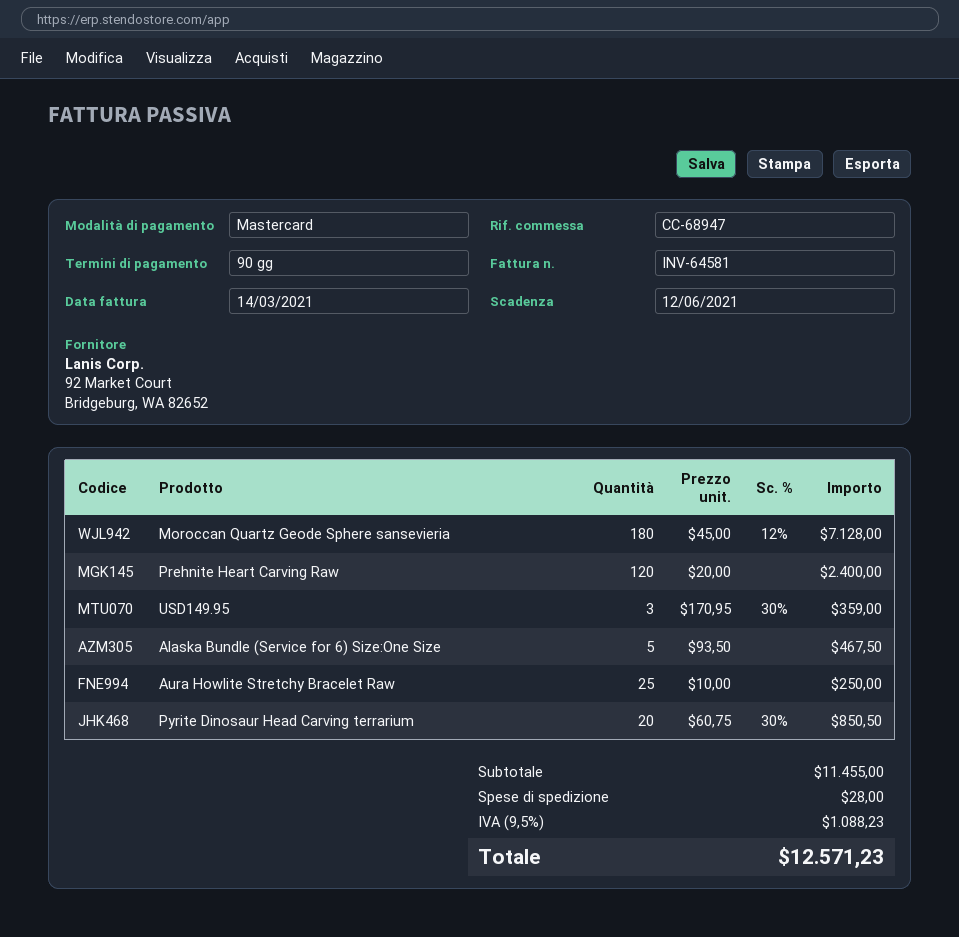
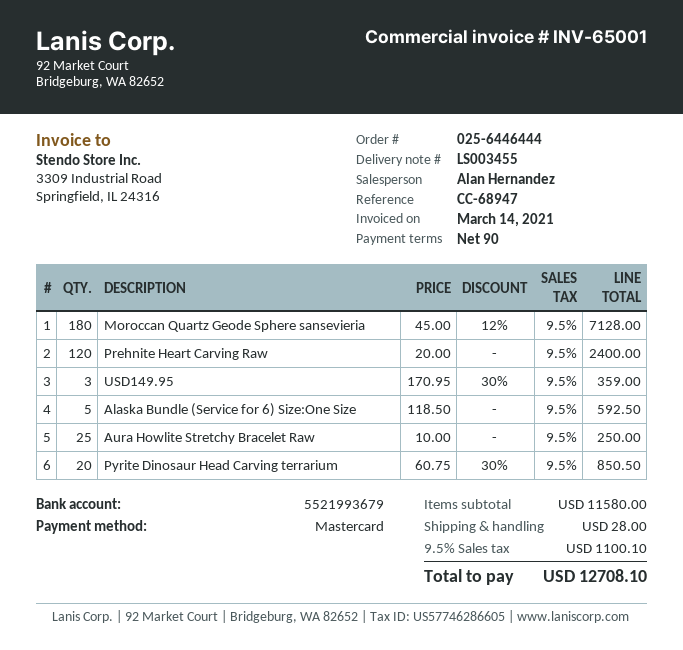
invoice number: INV-64581 -> INV-65001
Alaska Bundle (Service for 6) Size:One Size: 5 x 93.50 = 467.50 -> 5 x 118.50 = 592.50
subtotal: 11455.00 -> 11580.00
tax: 9.5% = 1088.23 -> 9.5% = 1100.10
total: 12571.23 -> 12708.10

